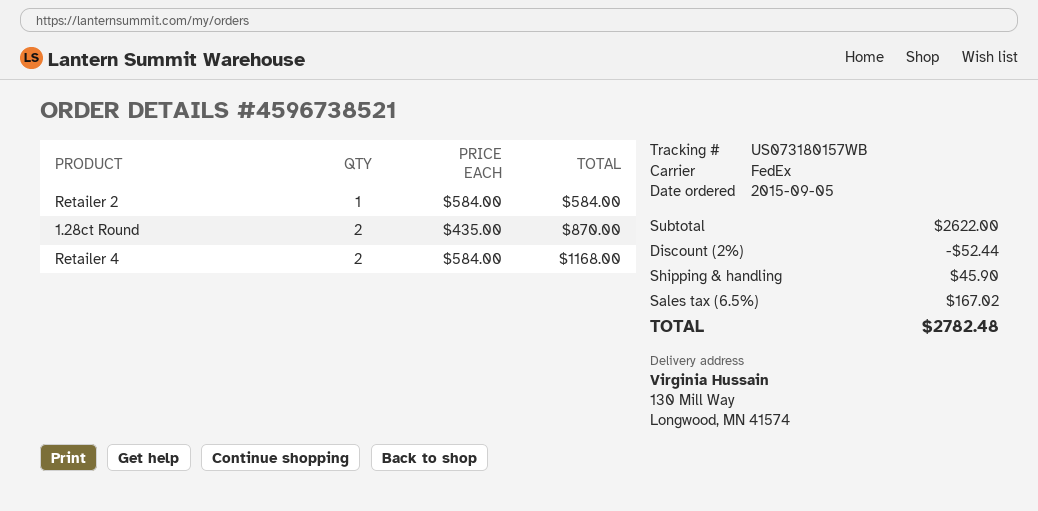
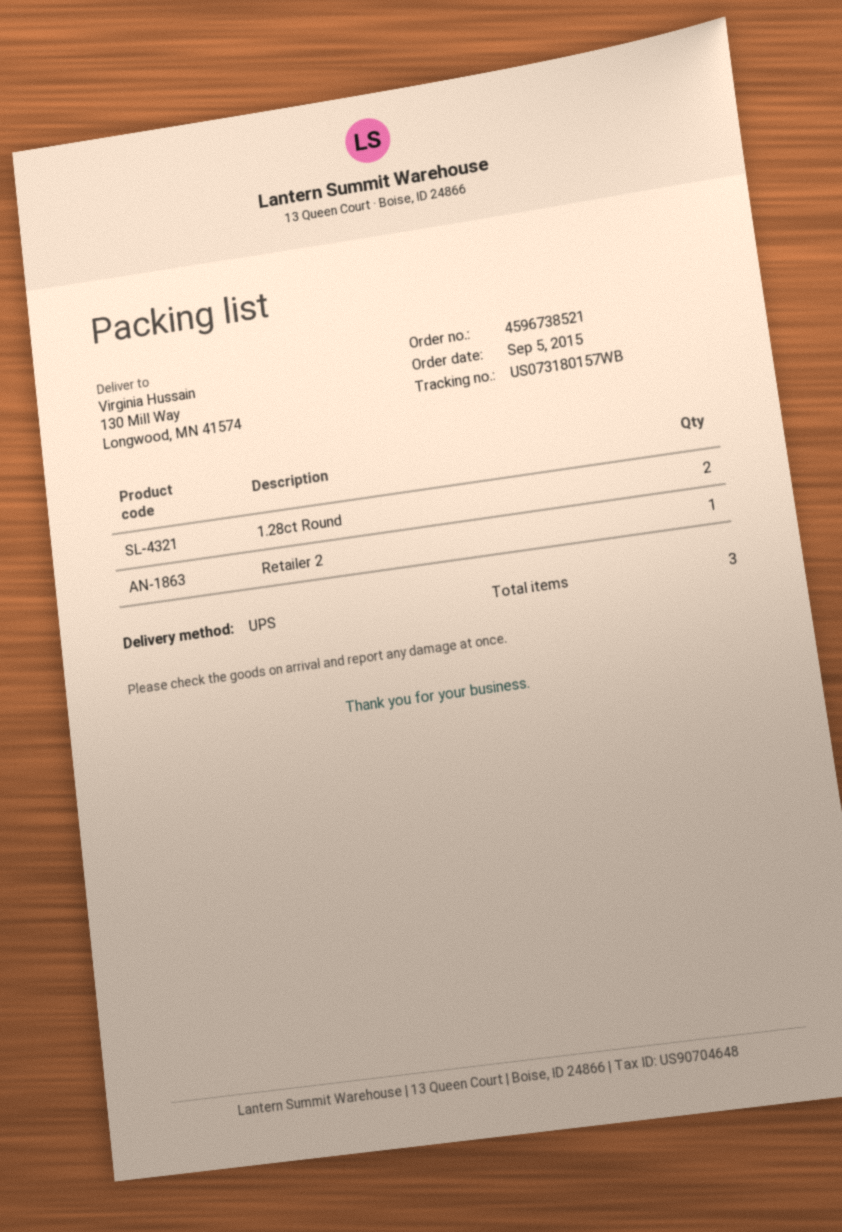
shipping method: FedEx -> UPS
Retailer 4: 2 -> none

